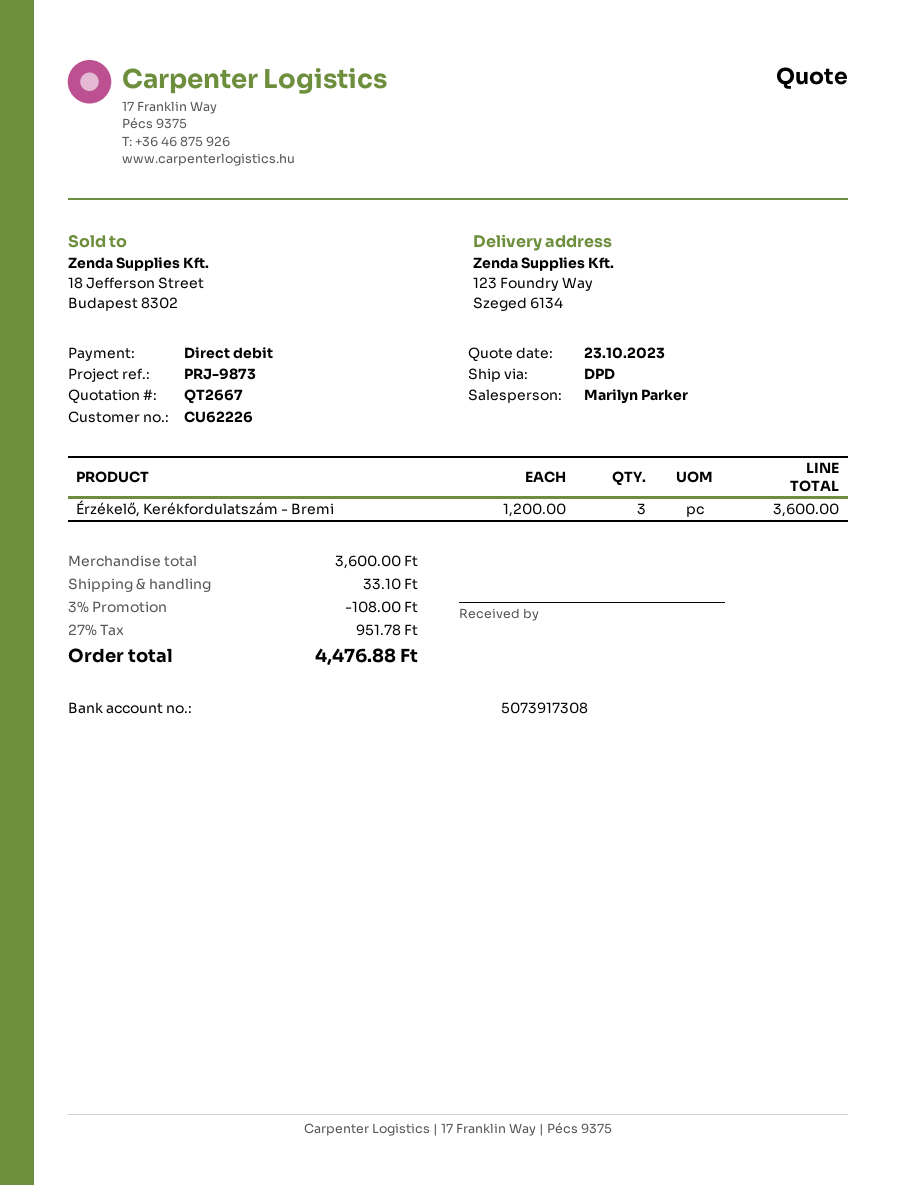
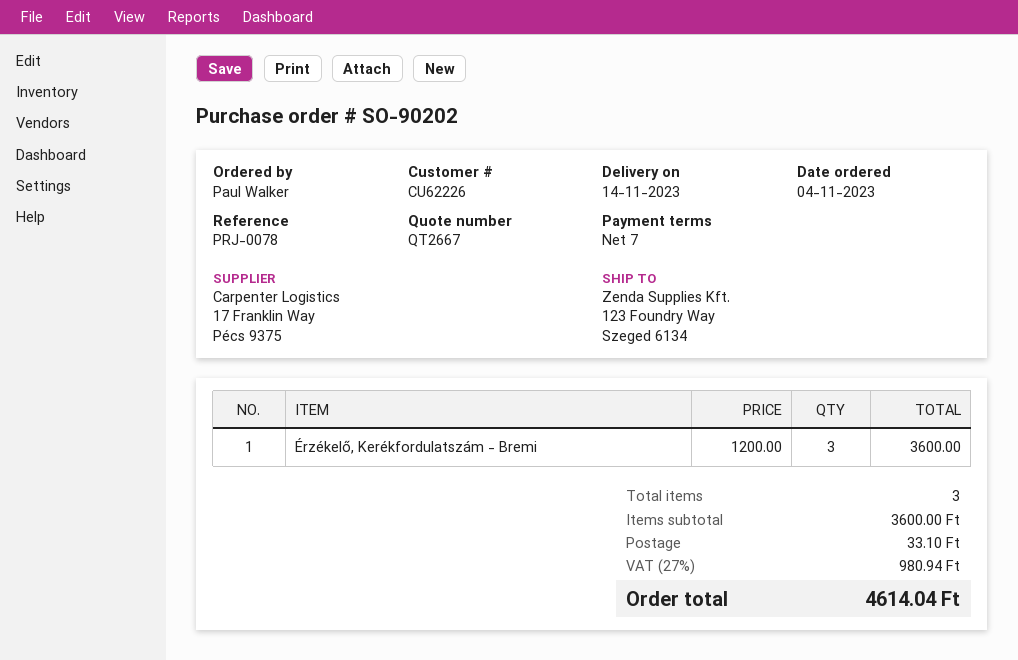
reference: PRJ-9873 -> PRJ-0078
discount: 3% = 108.00 -> none
tax: 27% = 951.78 -> 27% = 980.94
total: 4476.88 -> 4614.04

